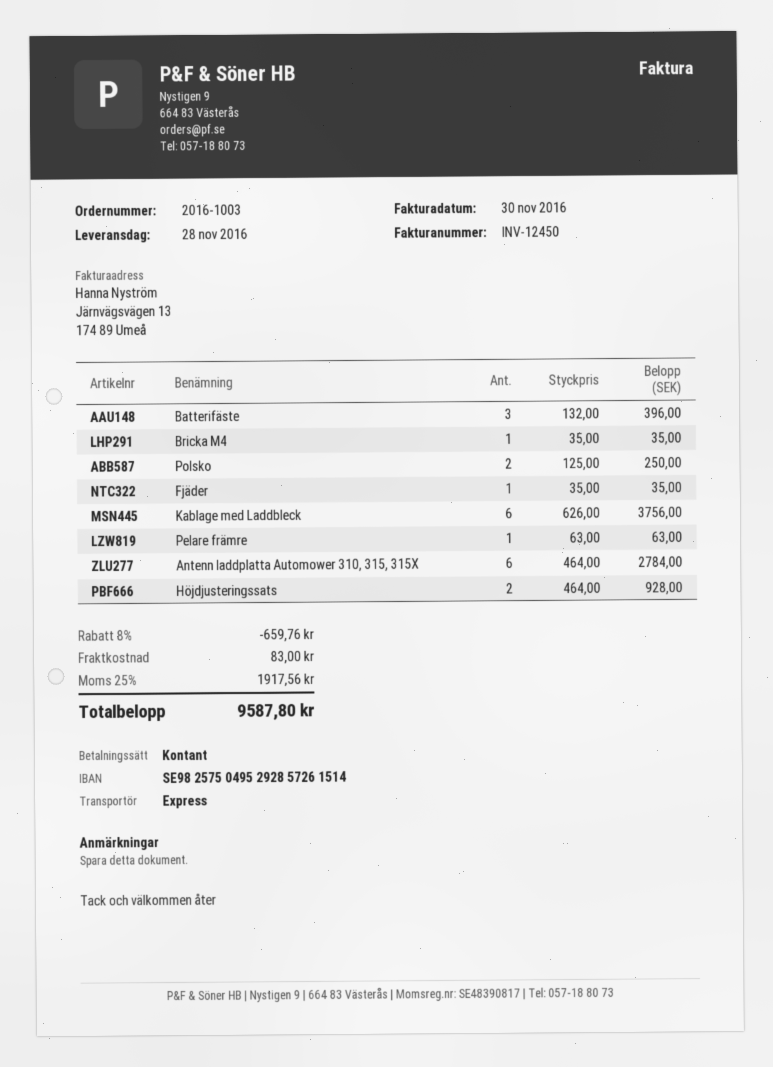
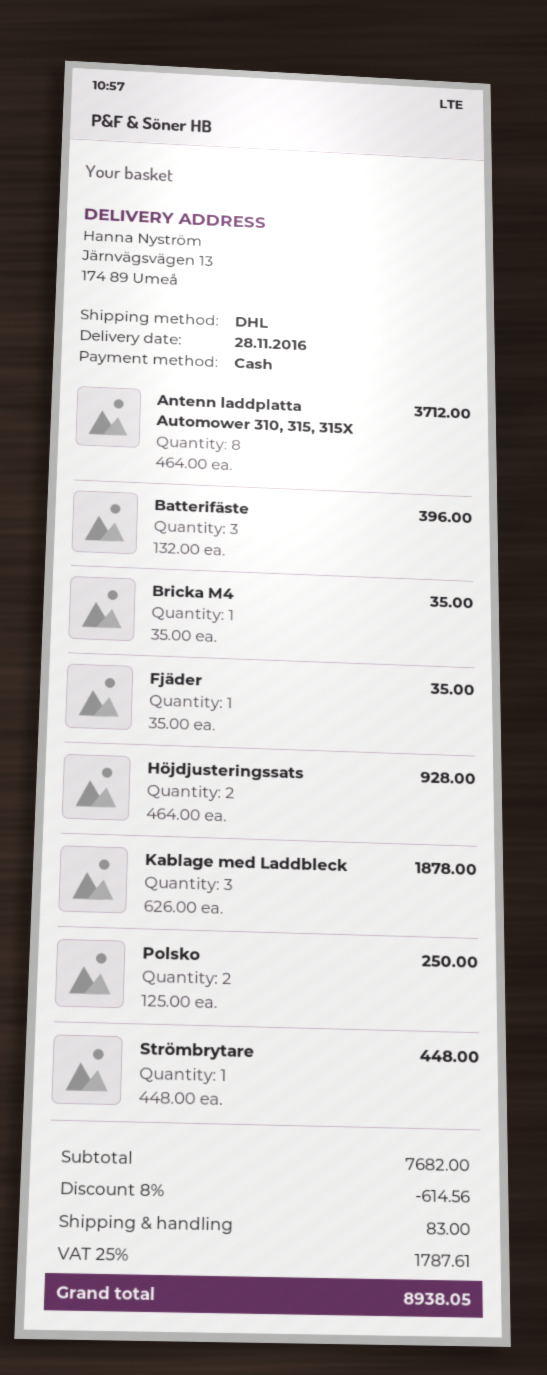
shipping method: express -> DHL
Kablage med Laddbleck: 6 x 626.00 = 3756.00 -> 3 x 626.00 = 1878.00
Pelare främre: 1 x 63.00 = 63.00 -> none
Antenn laddplatta Automower 310, 315, 315X: 6 x 464.00 = 2784.00 -> 8 x 464.00 = 3712.00
Strömbrytare: none -> 1 x 448.00 = 448.00
discount: 8% = 659.76 -> 8% = 614.56
tax: 25% = 1917.56 -> 25% = 1787.61
total: 9587.80 -> 8938.05

